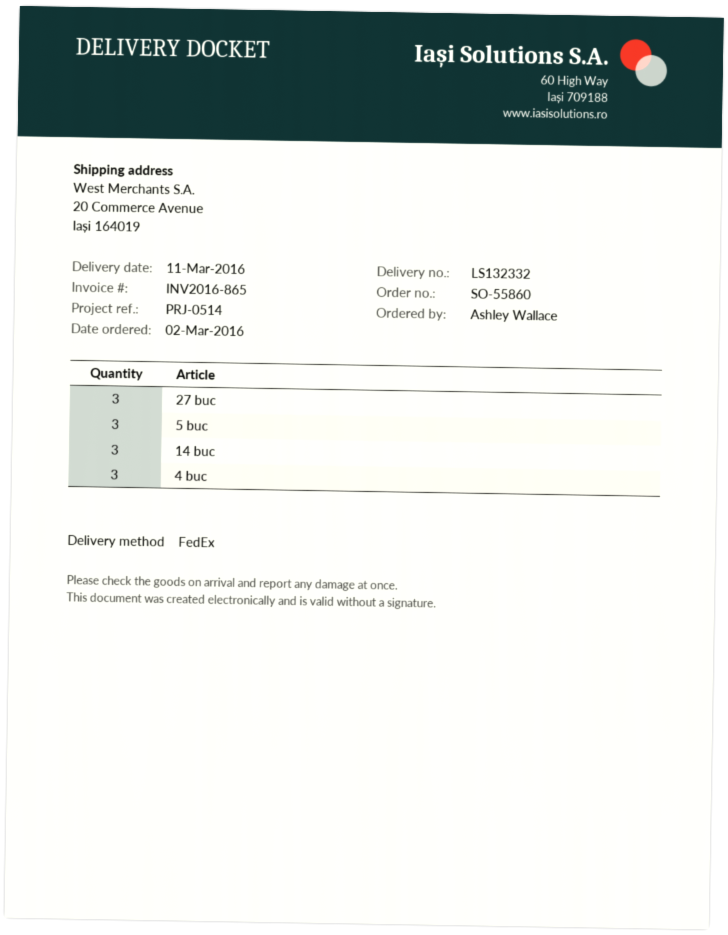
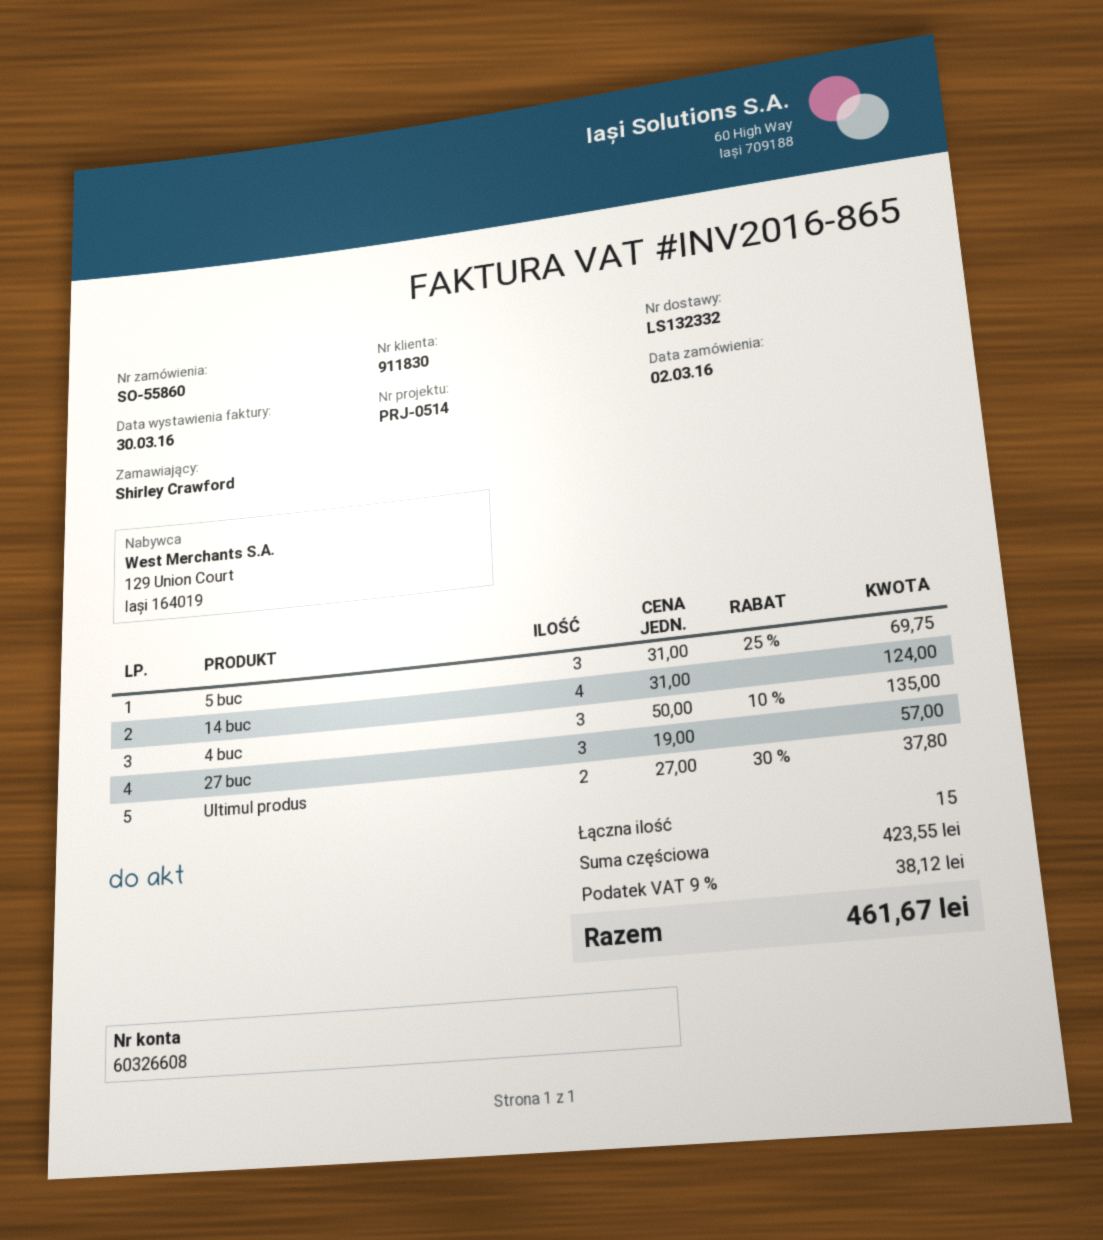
ordered by: Ashley Wallace -> Shirley Crawford
14 buc: 3 -> 4
Ultimul produs: none -> 2

